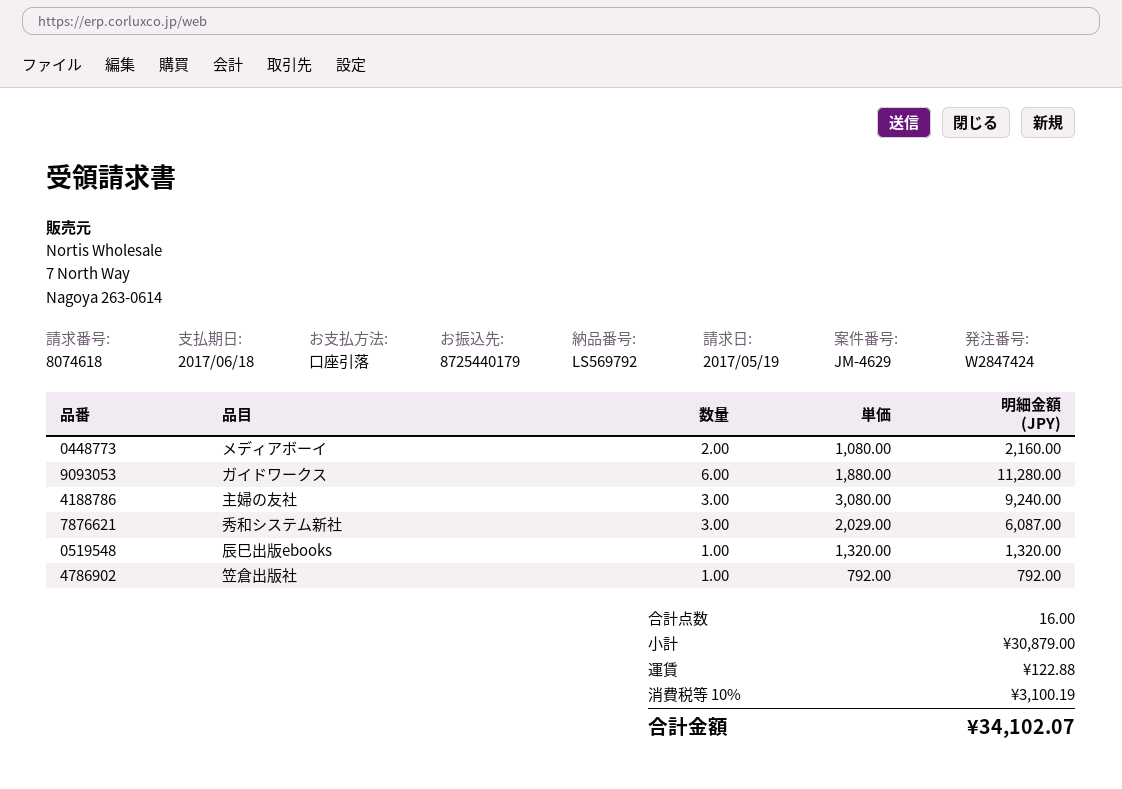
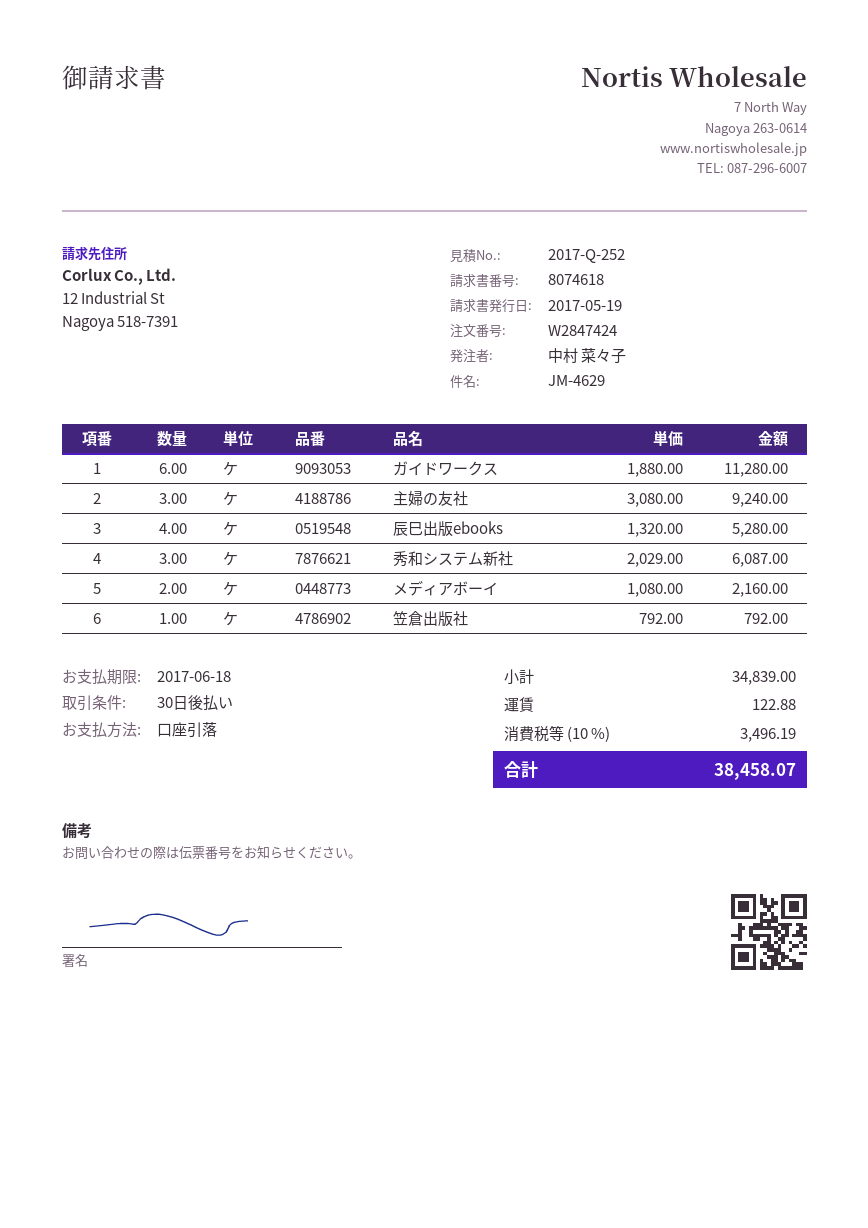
辰巳出版ebooks: 1 x 1320.00 = 1320.00 -> 4 x 1320.00 = 5280.00
subtotal: 30879.00 -> 34839.00
tax: 10% = 3100.19 -> 10% = 3496.19
total: 34102.07 -> 38458.07

